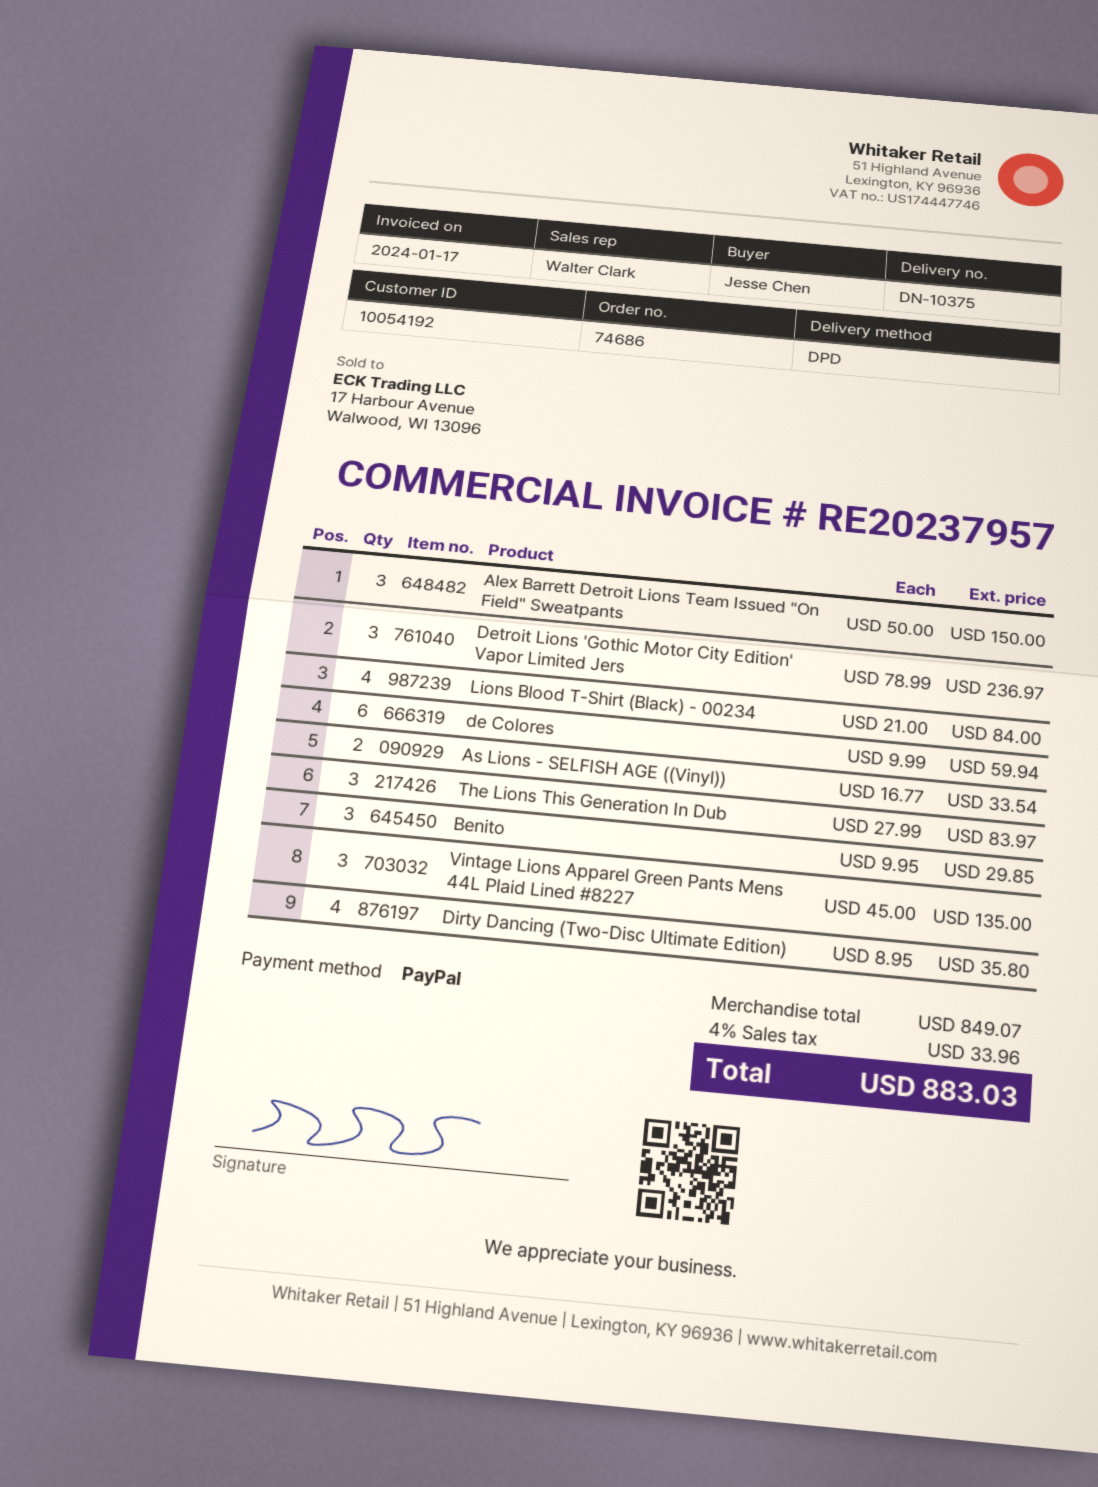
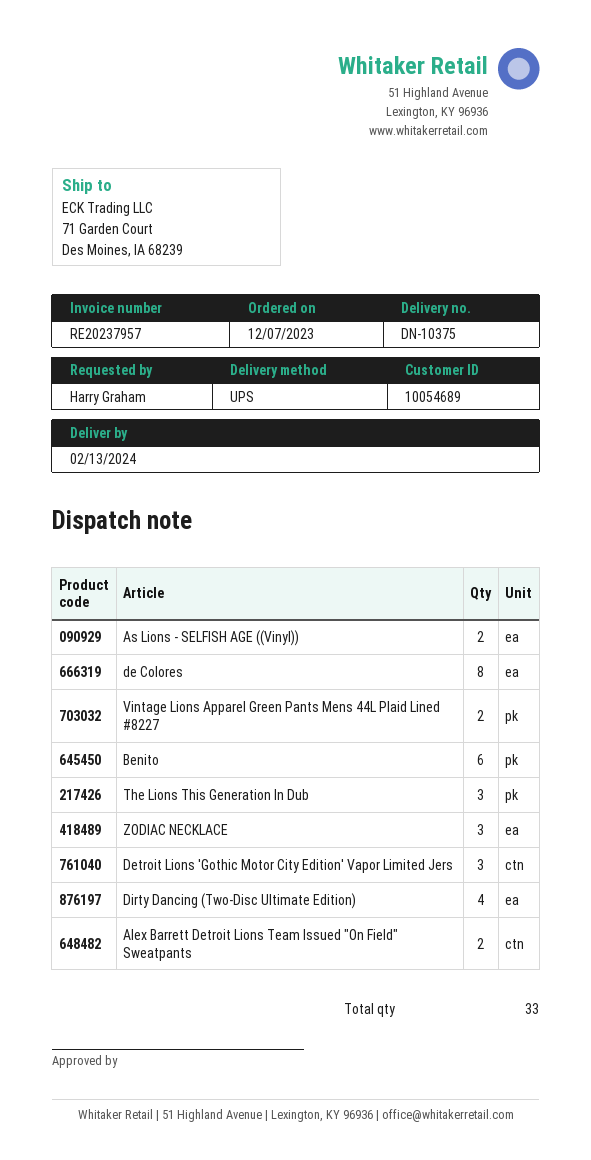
customer number: 10054192 -> 10054689
ordered by: Jesse Chen -> Harry Graham
shipping method: DPD -> UPS
Alex Barrett Detroit Lions Team Issued "On Field" Sweatpants: 3 -> 2
Lions Blood T-Shirt (Black) - 00234: 4 -> none
de Colores: 6 -> 8
Benito: 3 -> 6
Vintage Lions Apparel Green Pants Mens 44L Plaid Lined #8227: 3 -> 2
ZODIAC NECKLACE: none -> 3

